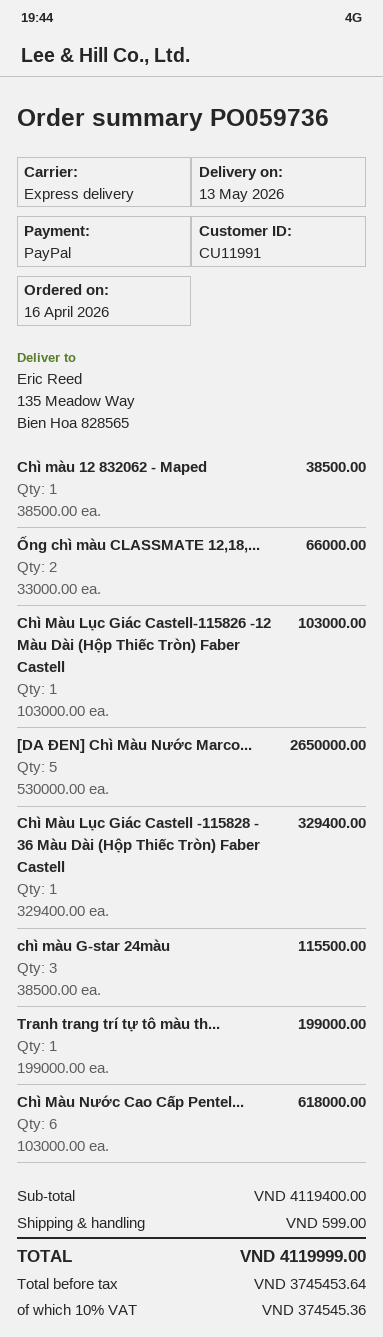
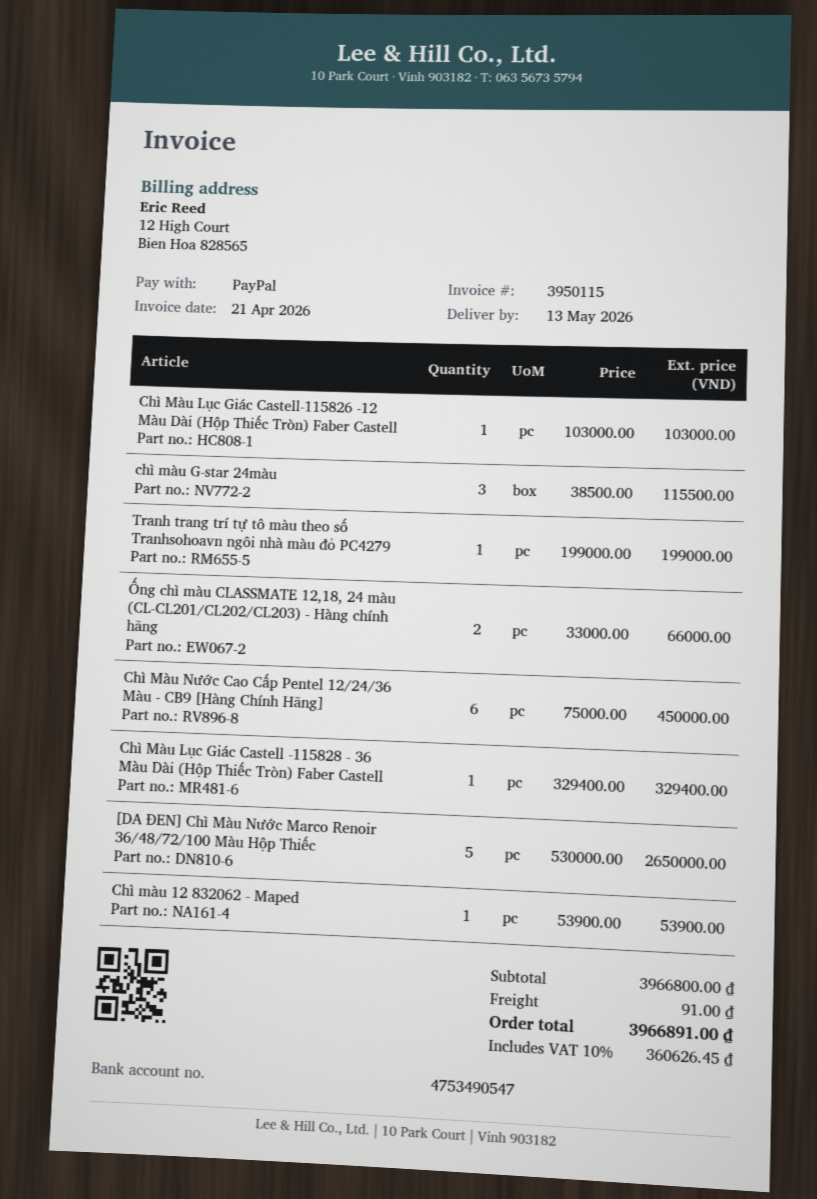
Chì màu 12 832062 - Maped: 1 x 38500.00 = 38500.00 -> 1 x 53900.00 = 53900.00
Chì Màu Nước Cao Cấp Pentel...: 6 x 103000.00 = 618000.00 -> 6 x 75000.00 = 450000.00
subtotal: 4119400.00 -> 3966800.00
shipping: 599.00 -> 91.00
tax: 10% = 374545.36 -> 10% = 360626.45
total: 4119999.00 -> 3966891.00

